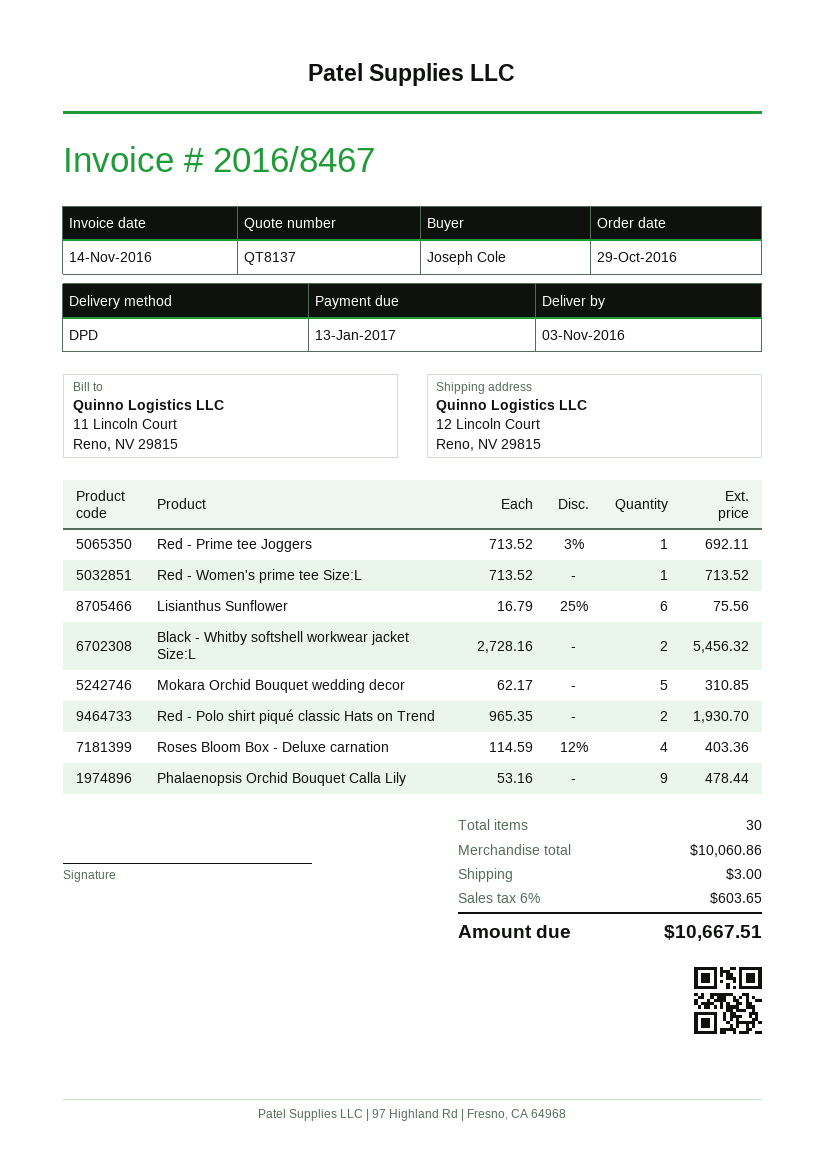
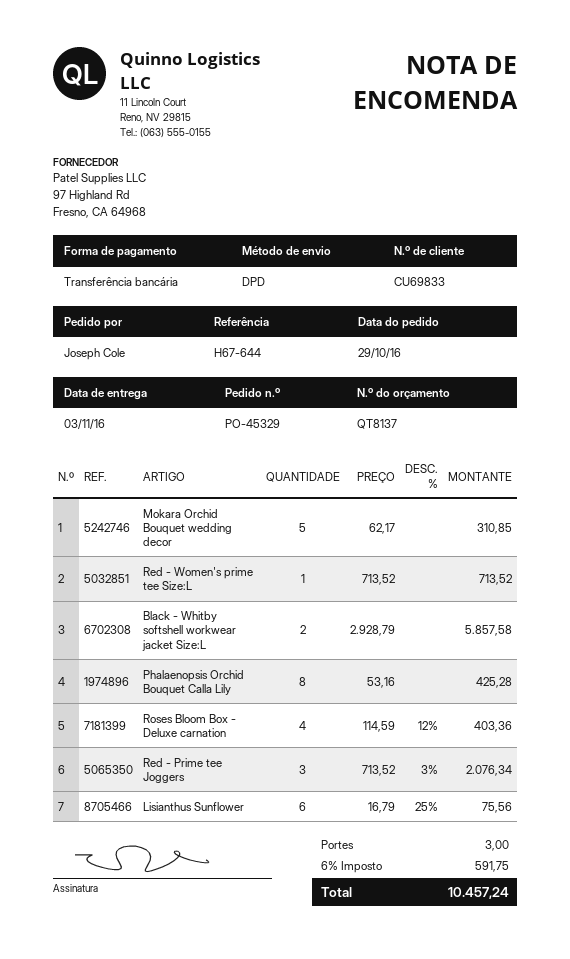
Red - Prime tee Joggers: 1 x 713.52 - 3% = 692.11 -> 3 x 713.52 - 3% = 2076.34
Black - Whitby softshell workwear jacket Size:L: 2 x 2728.16 = 5456.32 -> 2 x 2928.79 = 5857.58
Red - Polo shirt piqué classic Hats on Trend: 2 x 965.35 = 1930.70 -> none
Phalaenopsis Orchid Bouquet Calla Lily: 9 x 53.16 = 478.44 -> 8 x 53.16 = 425.28
tax: 6% = 603.65 -> 6% = 591.75
total: 10667.51 -> 10457.24

